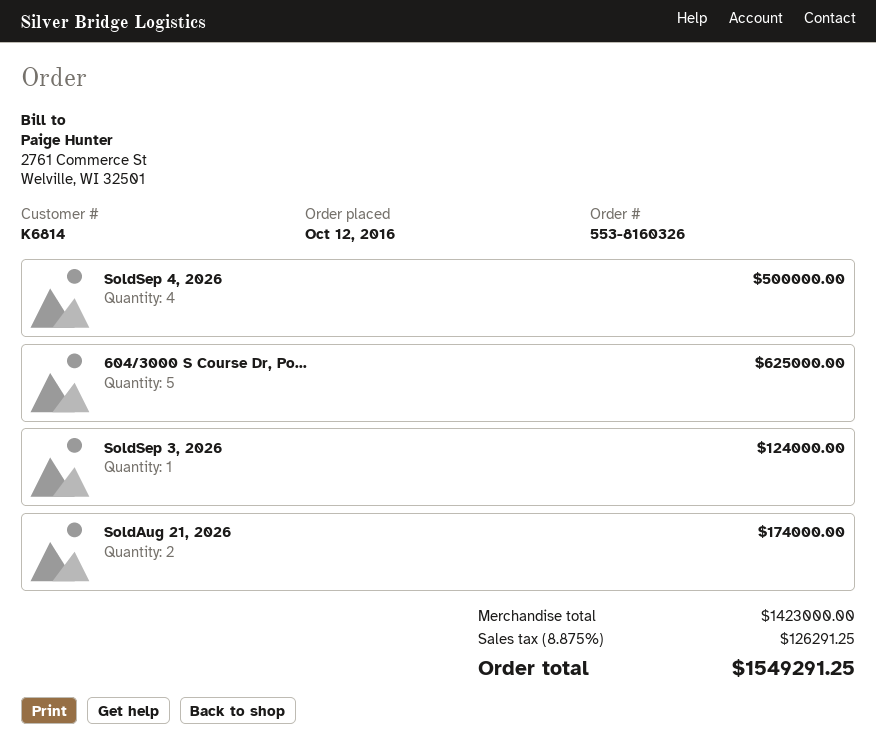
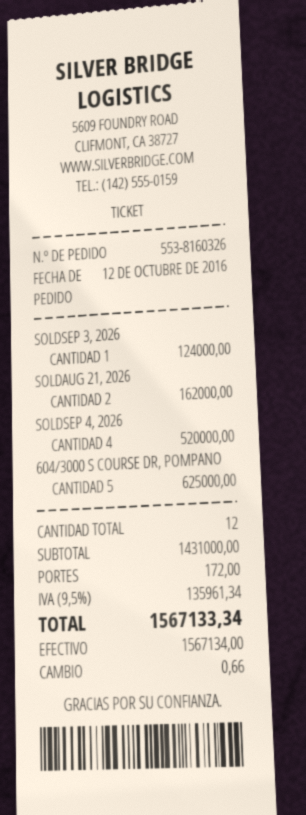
SoldSep 4, 2026: 4 for 500000.00 -> 4 for 520000.00
SoldAug 21, 2026: 2 for 174000.00 -> 2 for 162000.00
subtotal: 1423000.00 -> 1431000.00
shipping: none -> 172.00
tax: 8.875% = 126291.25 -> 9.5% = 135961.34
total: 1549291.25 -> 1567133.34

